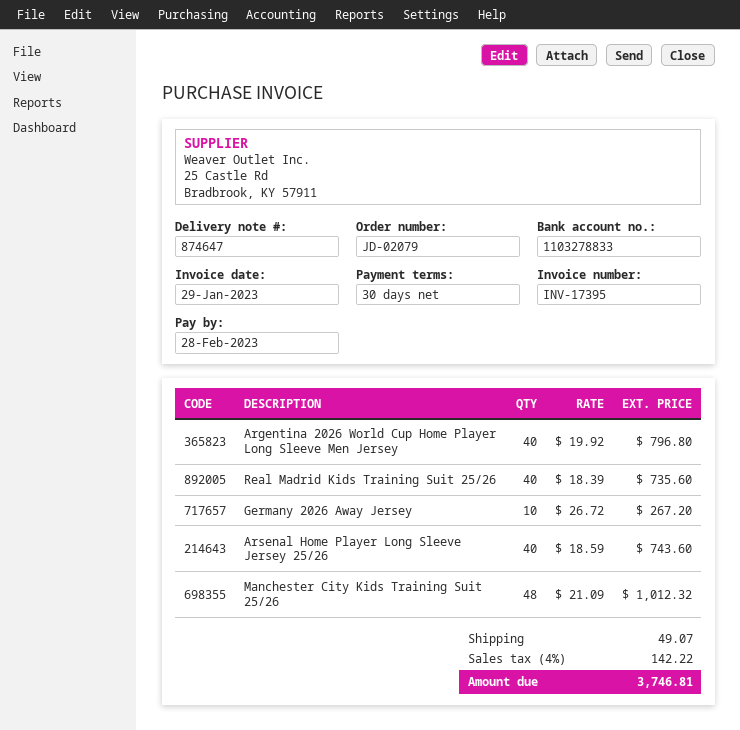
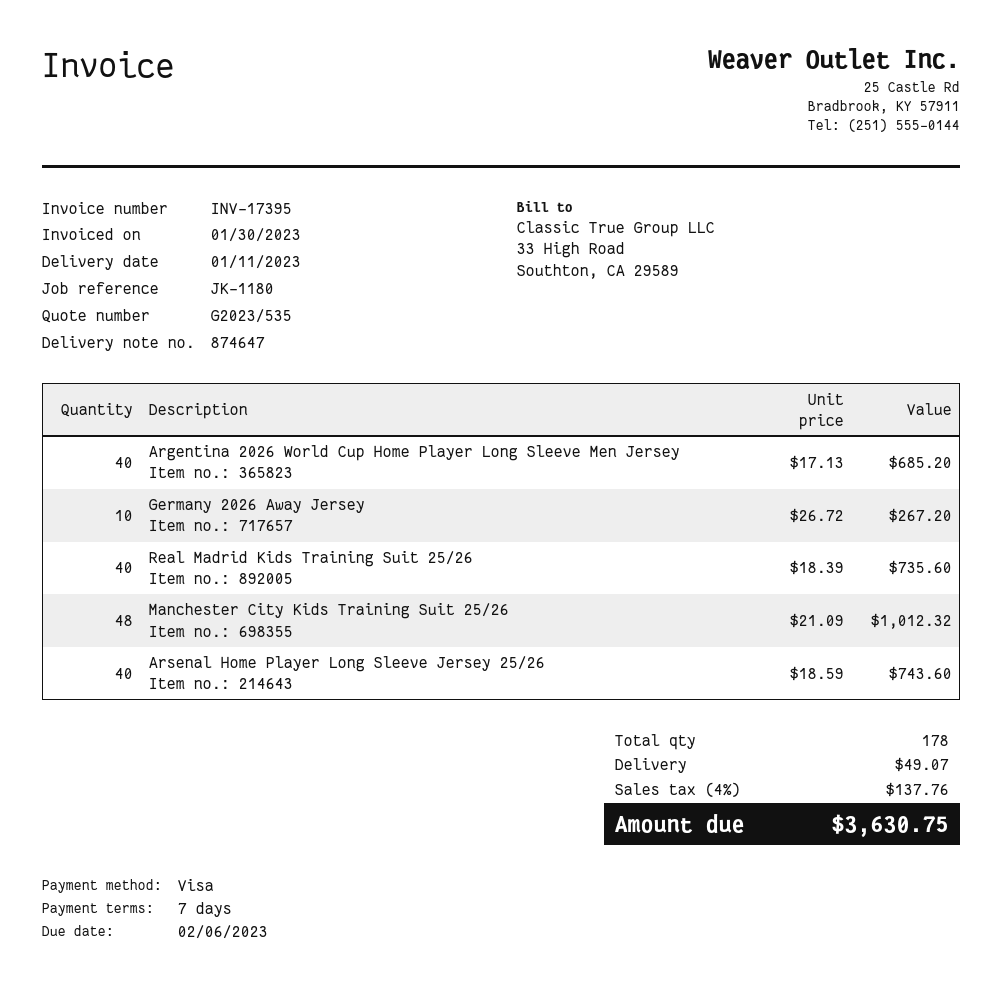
invoice date: 2023-01-29 -> 2023-01-30
payment terms: 30 days -> 7 days
due date: 2023-02-28 -> 2023-02-06
Argentina 2026 World Cup Home Player Long Sleeve Men Jersey: 40 x 19.92 = 796.80 -> 40 x 17.13 = 685.20
tax: 4% = 142.22 -> 4% = 137.76
total: 3746.81 -> 3630.75

